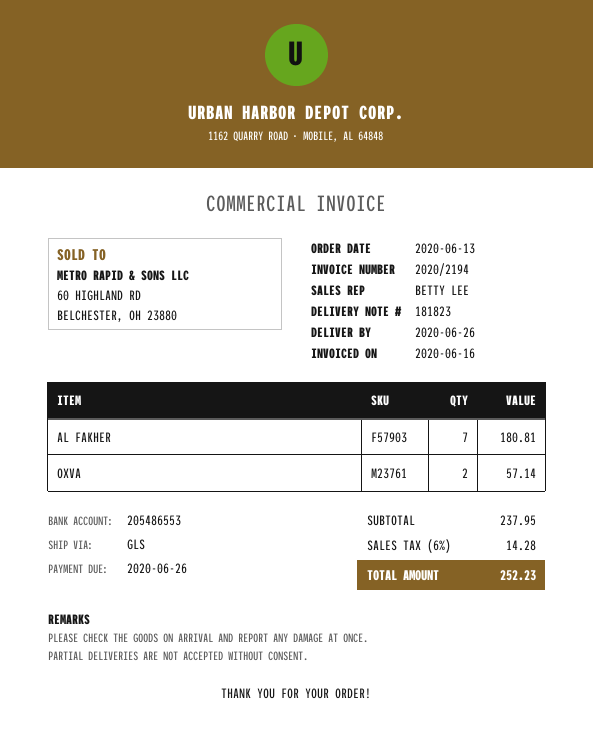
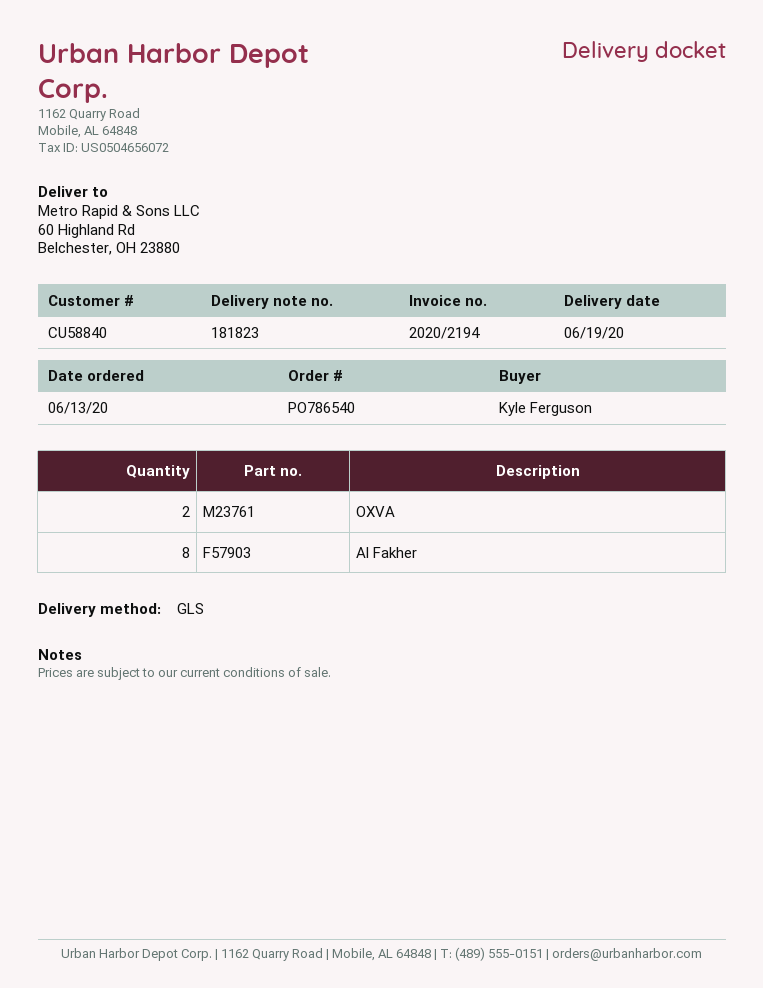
delivery date: 2020-06-26 -> 2020-06-19
AL FAKHER: 7 -> 8

